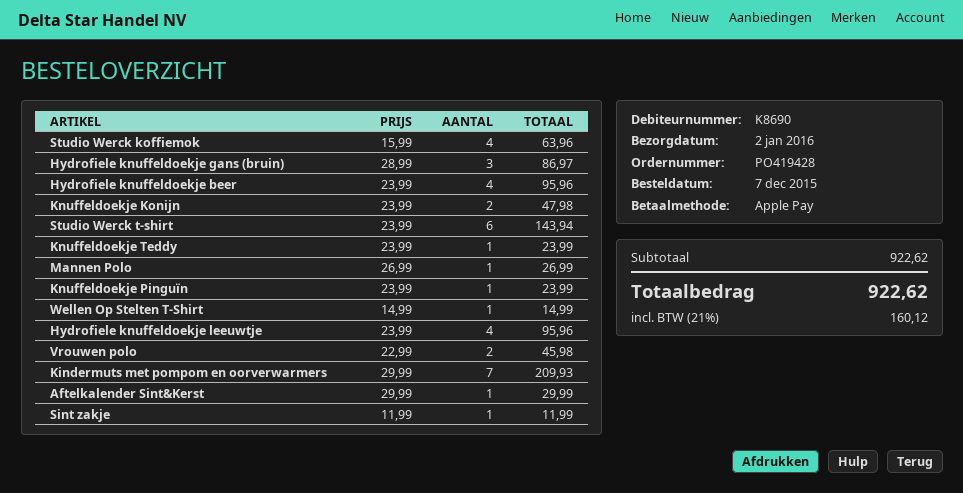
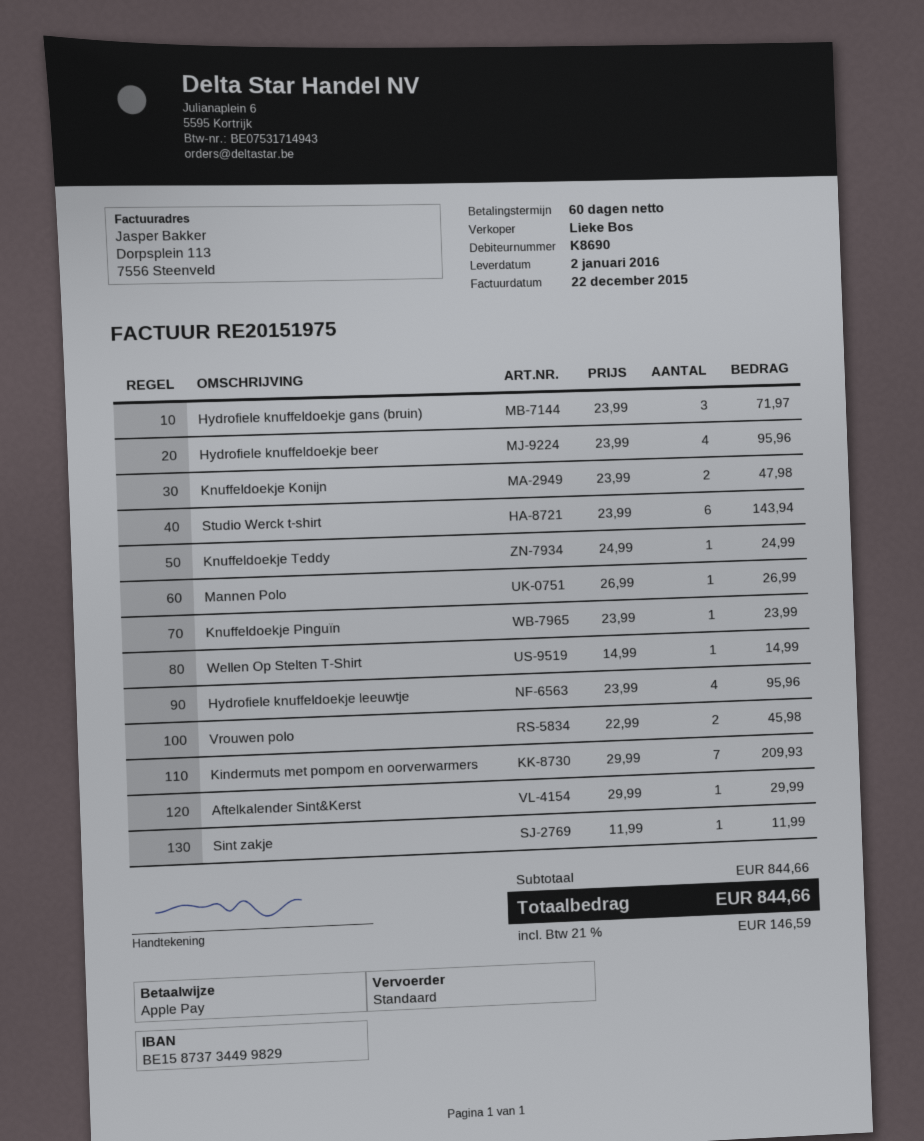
Studio Werck koffiemok: 4 x 15.99 = 63.96 -> none
Hydrofiele knuffeldoekje gans (bruin): 3 x 28.99 = 86.97 -> 3 x 23.99 = 71.97
Knuffeldoekje Teddy: 1 x 23.99 = 23.99 -> 1 x 24.99 = 24.99
subtotal: 922.62 -> 844.66
tax: 21% = 160.12 -> 21% = 146.59
total: 922.62 -> 844.66

